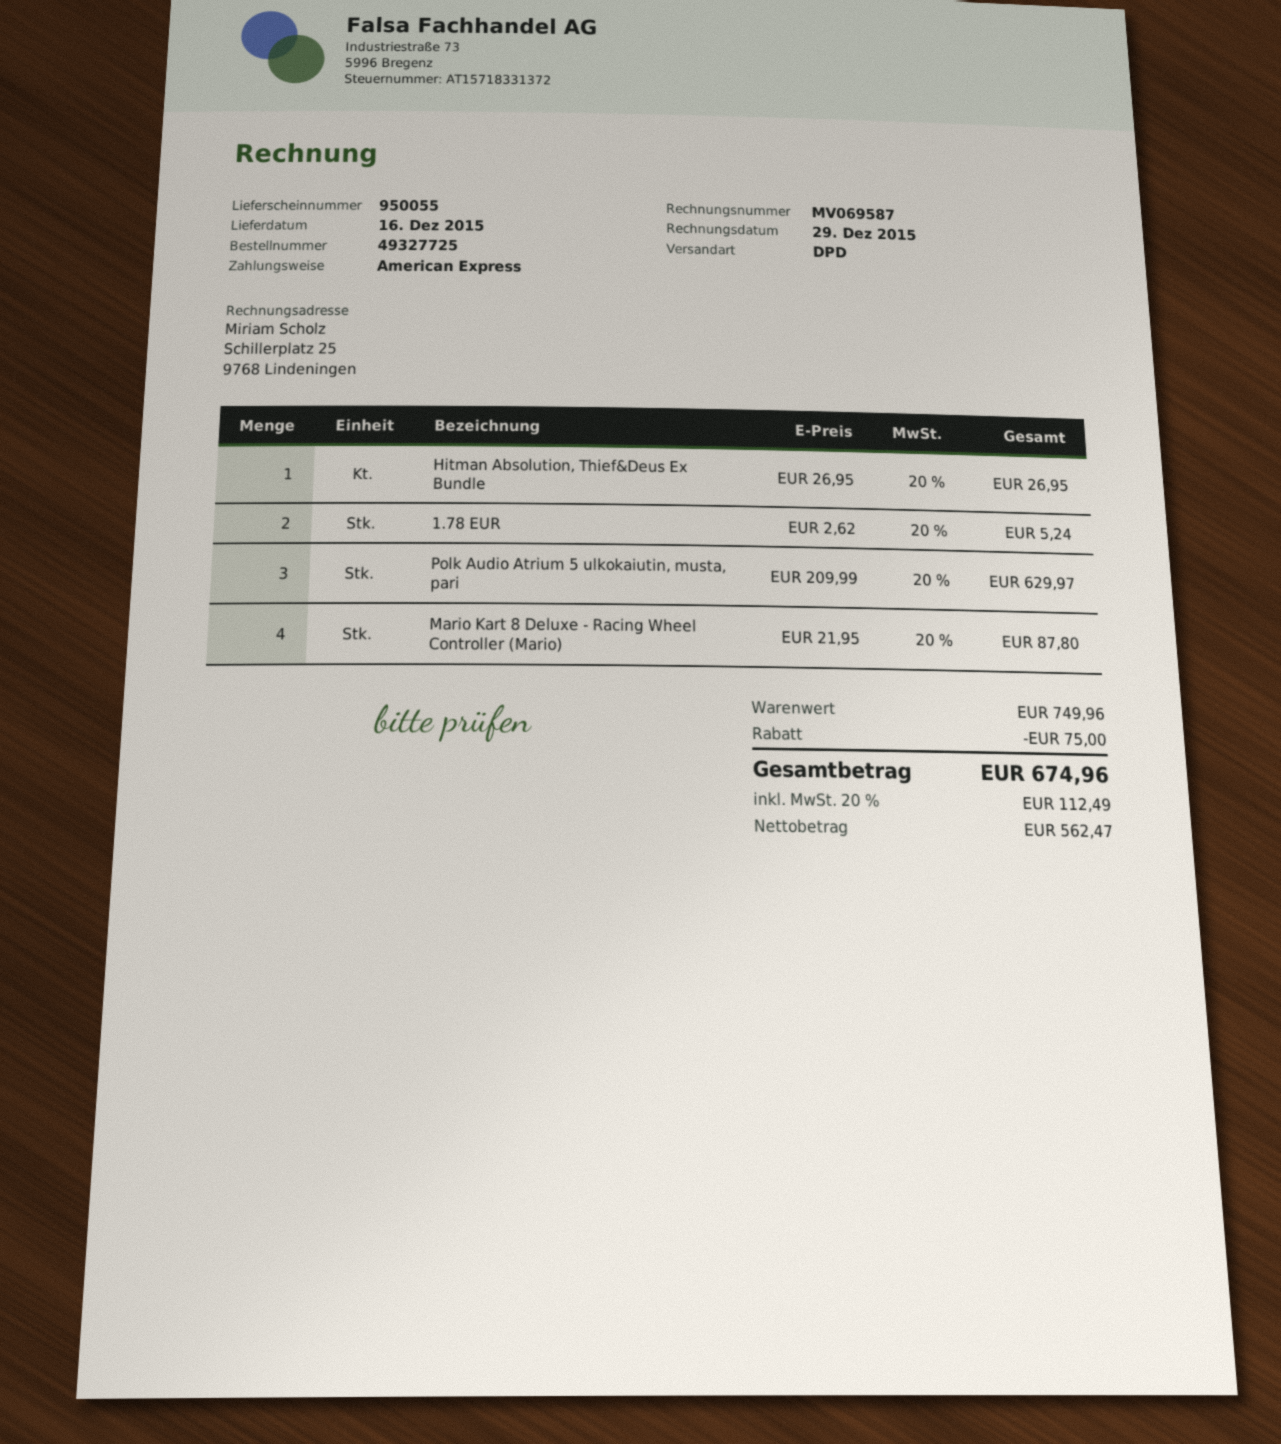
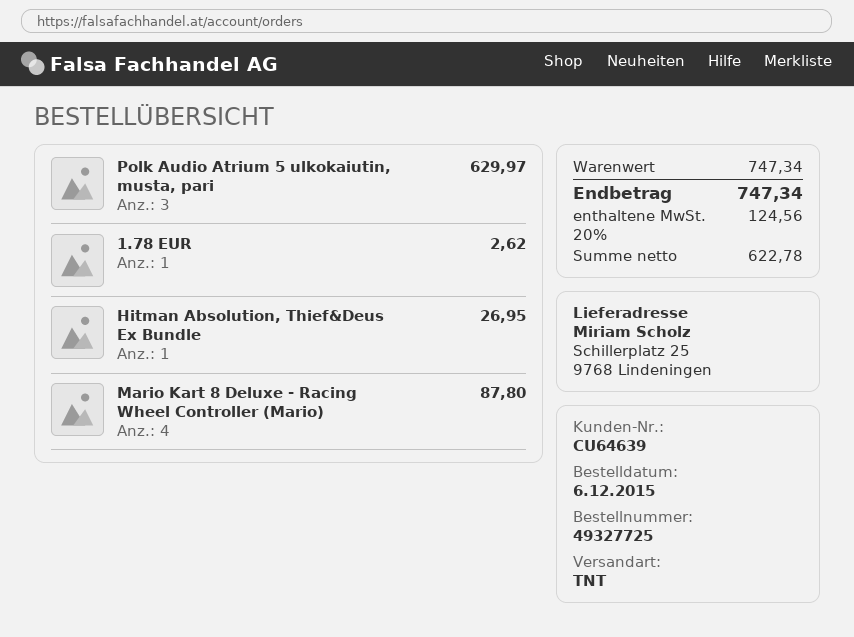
shipping method: DPD -> TNT
1.78 EUR: 2 for 5.24 -> 1 for 2.62
subtotal: 749.96 -> 747.34
discount: 75.00 -> none
net: 562.47 -> 622.78
tax: 20% = 112.49 -> 20% = 124.56
total: 674.96 -> 747.34

